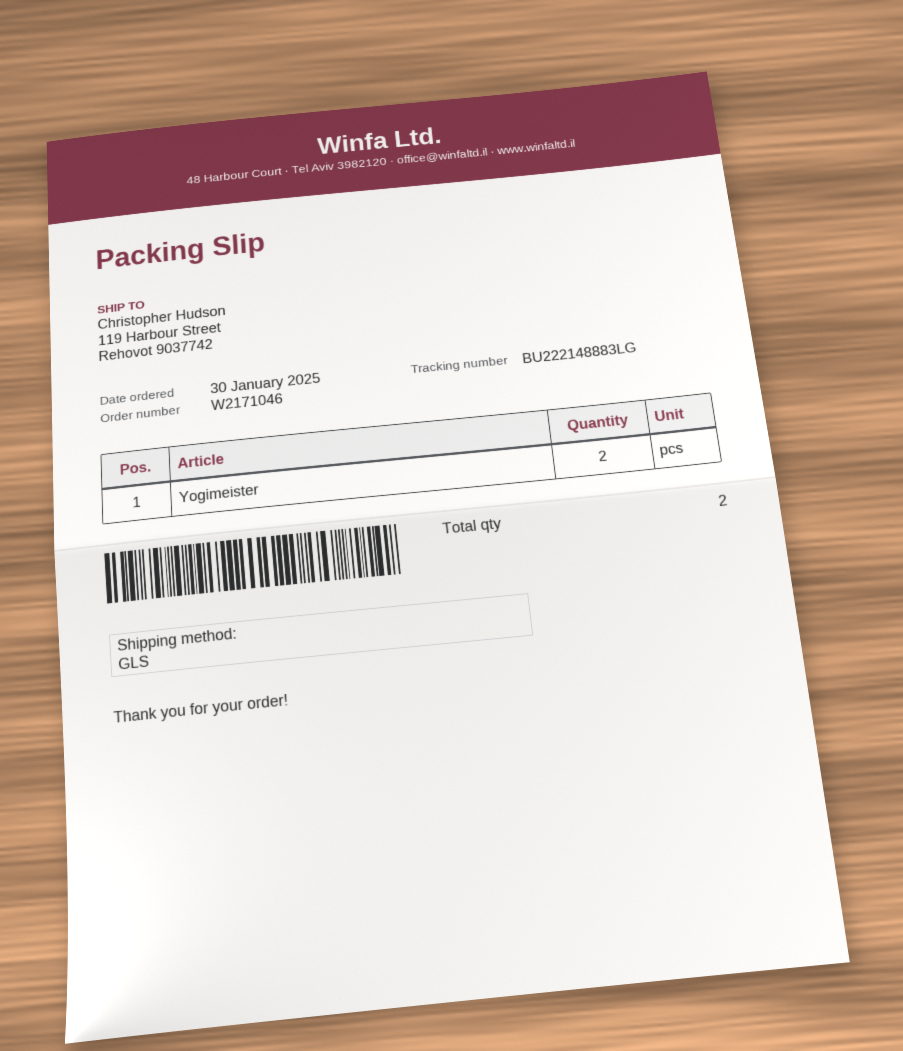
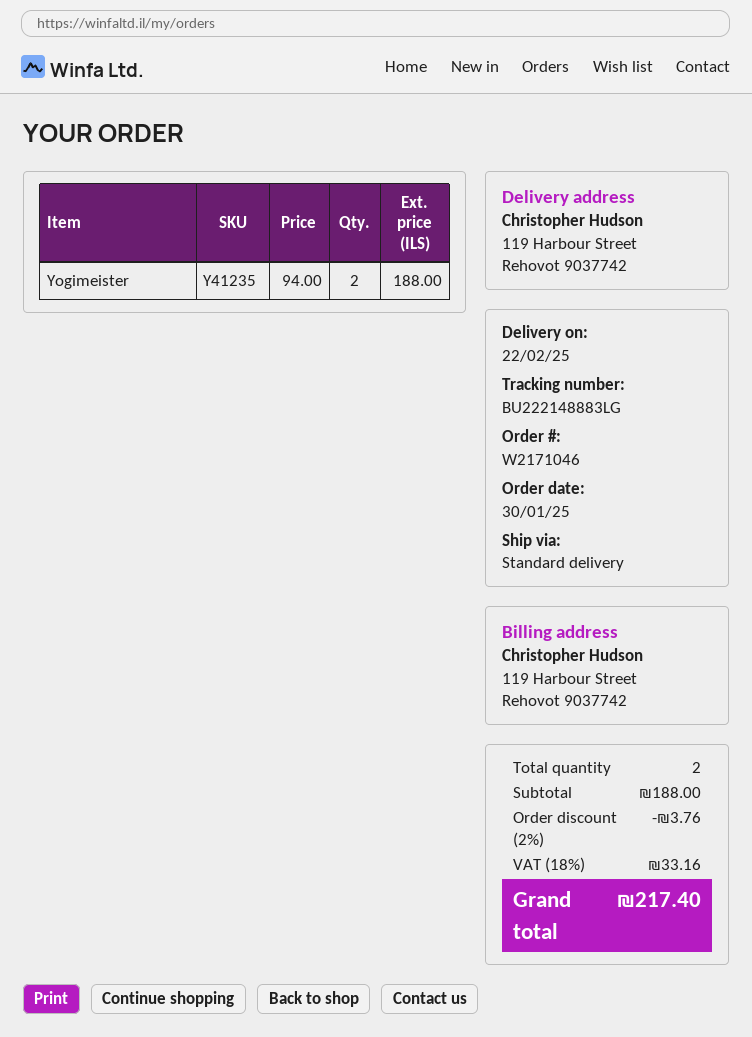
shipping method: GLS -> standard

